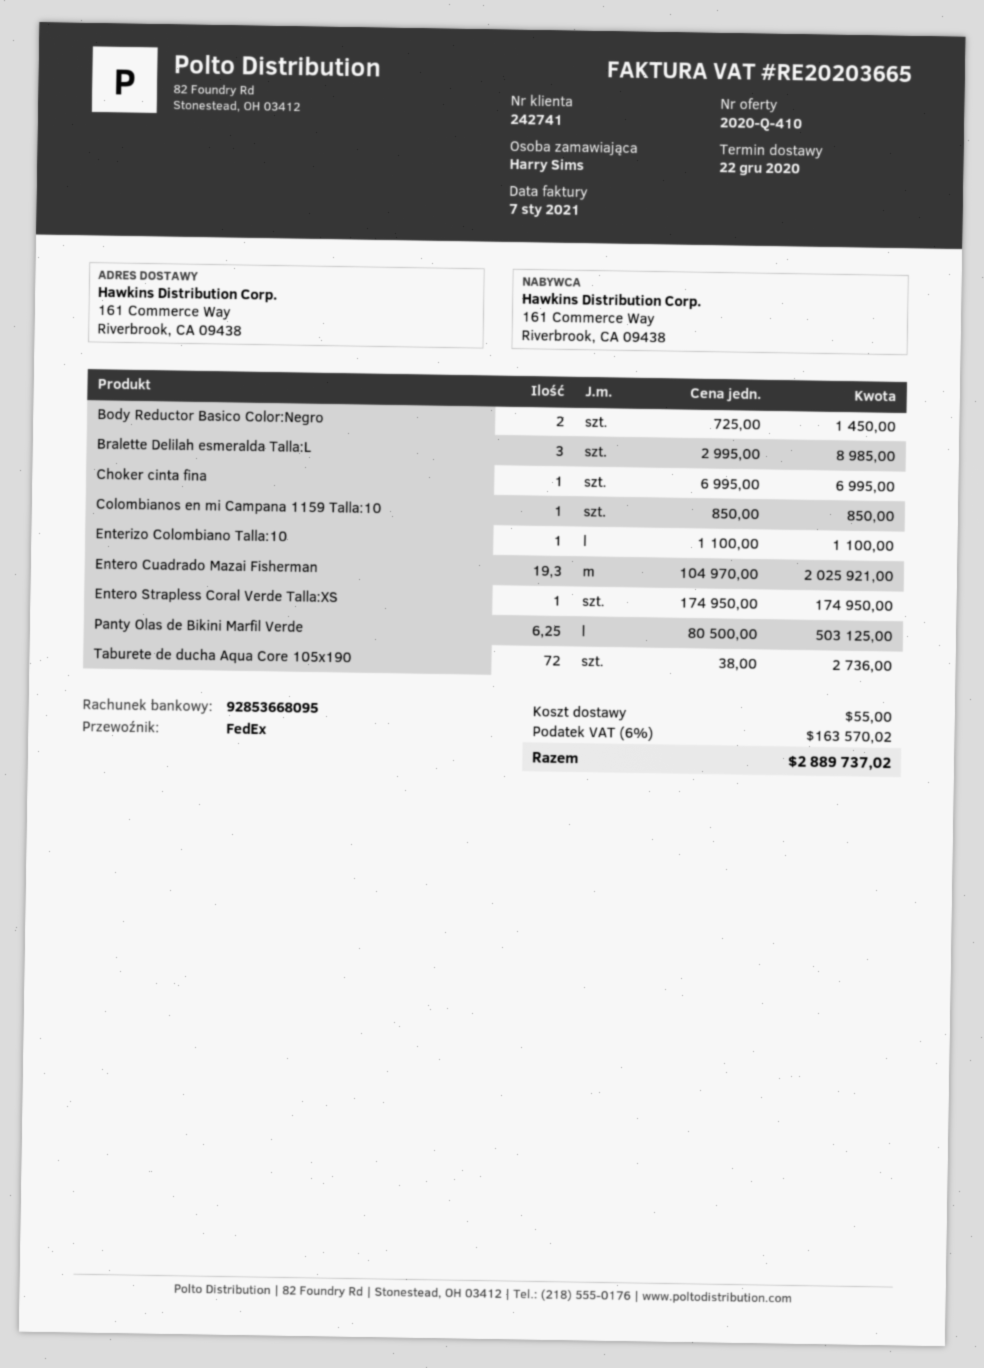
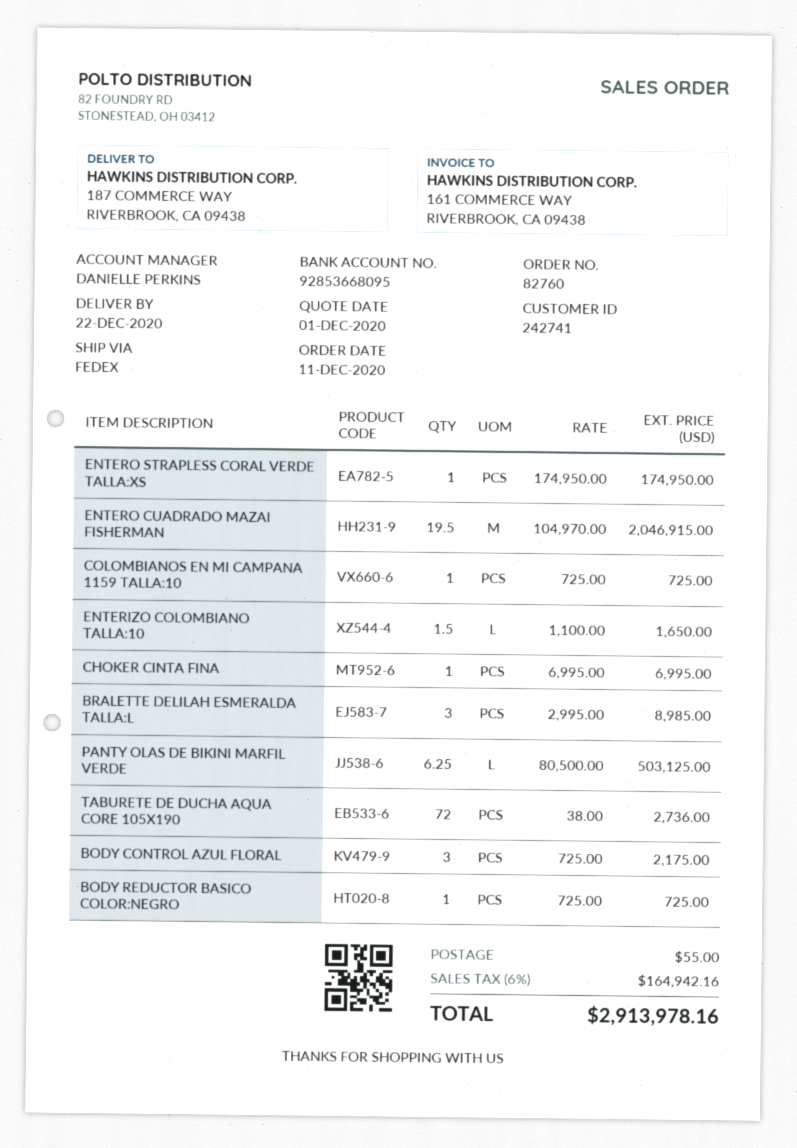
ship to: 161 Commerce Way, Riverbrook, CA 09438 -> 187 COMMERCE WAY, RIVERBROOK, CA 09438
Body Reductor Basico Color:Negro: 2 x 725.00 = 1450.00 -> 1 x 725.00 = 725.00
Colombianos en mi Campana 1159 Talla:10: 1 x 850.00 = 850.00 -> 1 x 725.00 = 725.00
Enterizo Colombiano Talla:10: 1 x 1100.00 = 1100.00 -> 1.5 x 1100.00 = 1650.00
Entero Cuadrado Mazai Fisherman: 19.3 x 104970.00 = 2025921.00 -> 19.5 x 104970.00 = 2046915.00
BODY CONTROL AZUL FLORAL: none -> 3 x 725.00 = 2175.00
tax: 6% = 163570.02 -> 6% = 164942.16
total: 2889737.02 -> 2913978.16

